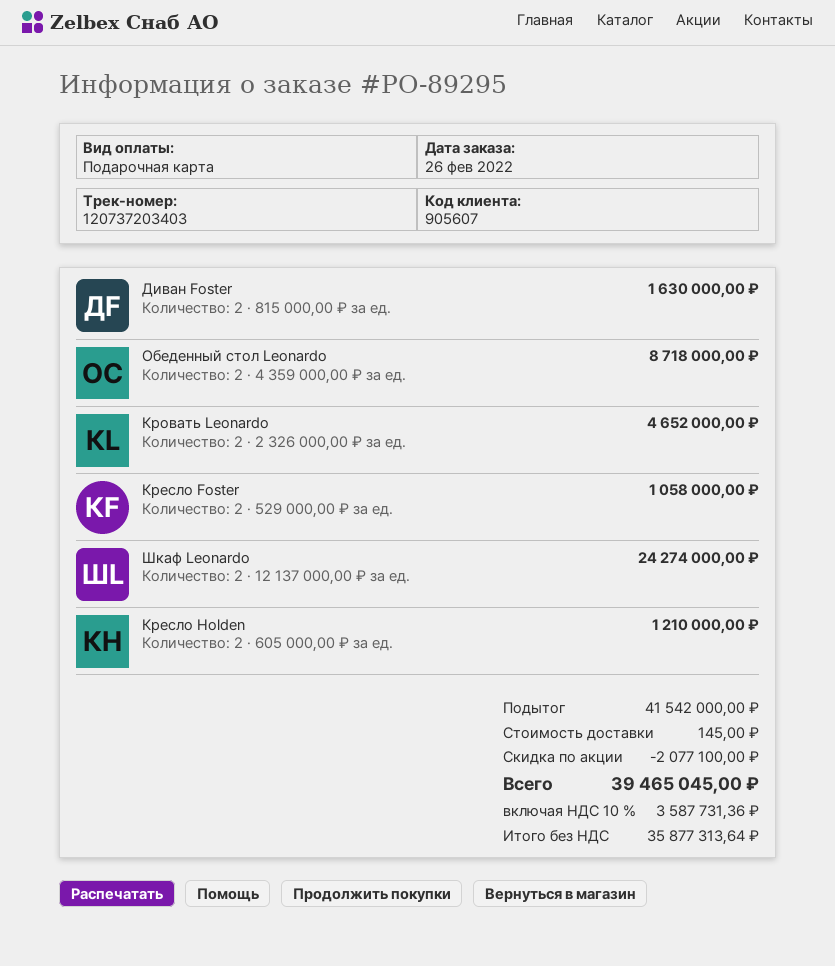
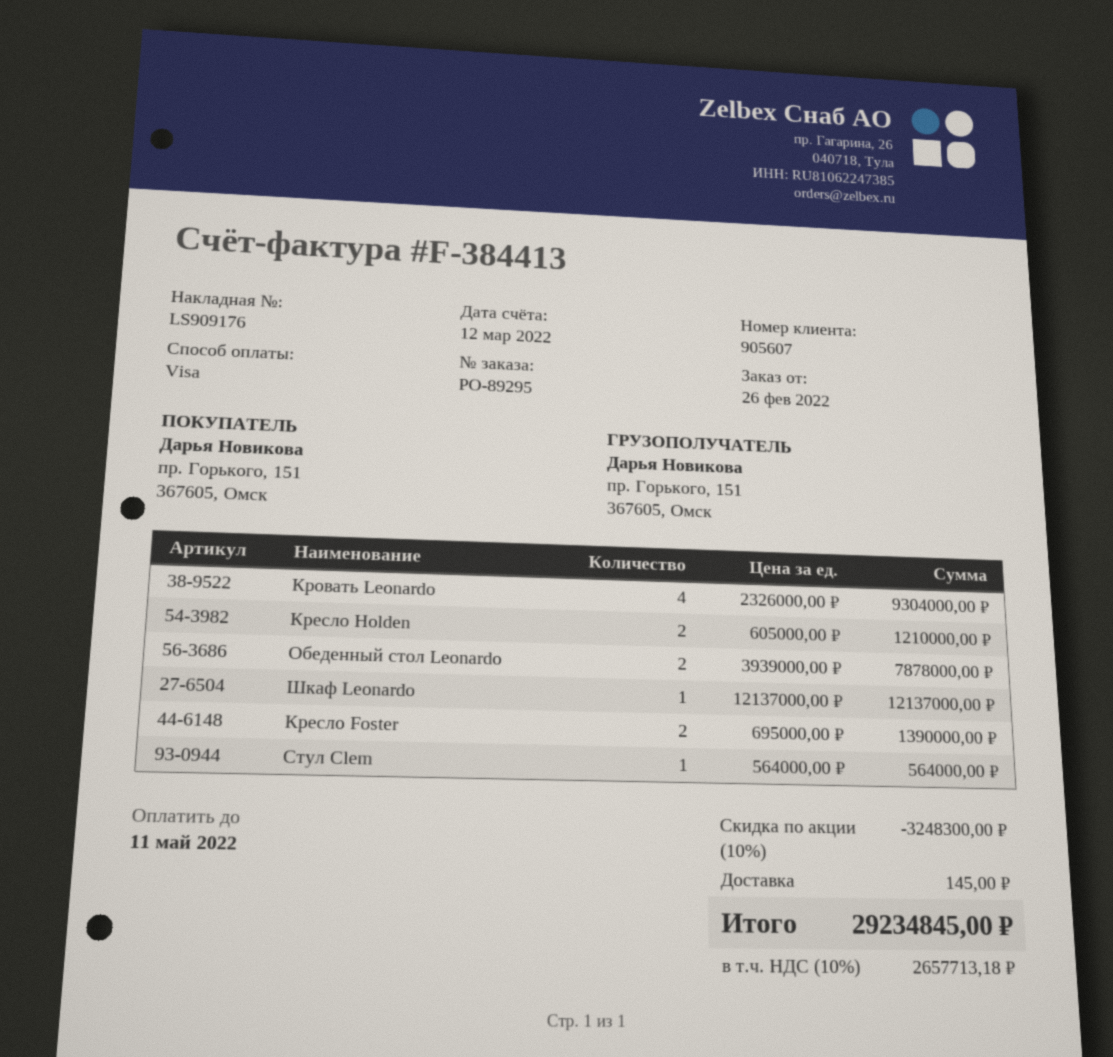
payment method: gift card -> Visa
Диван Foster: 2 x 815000.00 = 1630000.00 -> none
Обеденный стол Leonardo: 2 x 4359000.00 = 8718000.00 -> 2 x 3939000.00 = 7878000.00
Кровать Leonardo: 2 x 2326000.00 = 4652000.00 -> 4 x 2326000.00 = 9304000.00
Кресло Foster: 2 x 529000.00 = 1058000.00 -> 2 x 695000.00 = 1390000.00
Шкаф Leonardo: 2 x 12137000.00 = 24274000.00 -> 1 x 12137000.00 = 12137000.00
Стул Clem: none -> 1 x 564000.00 = 564000.00
discount: 2077100.00 -> 3248300.00
tax: 10% = 3587731.36 -> 10% = 2657713.18
total: 39465045.00 -> 29234845.00

